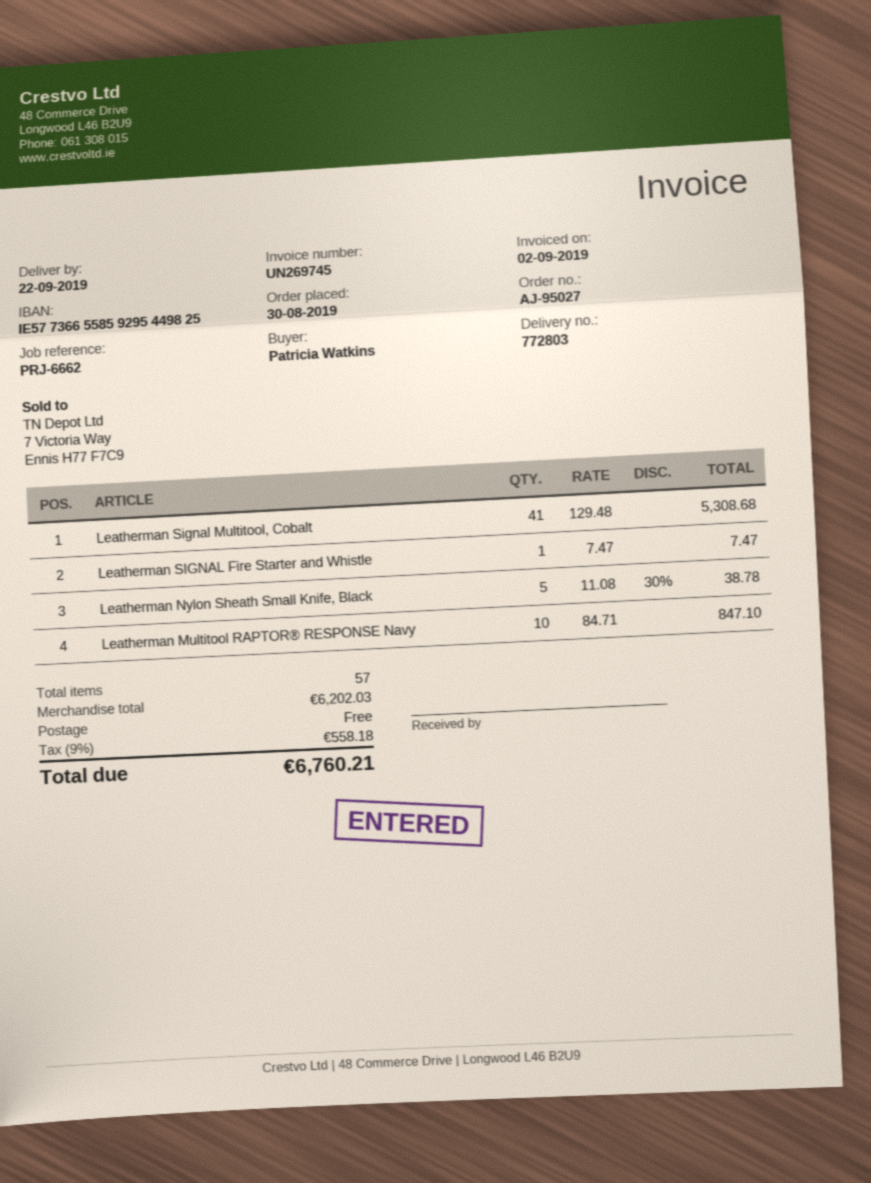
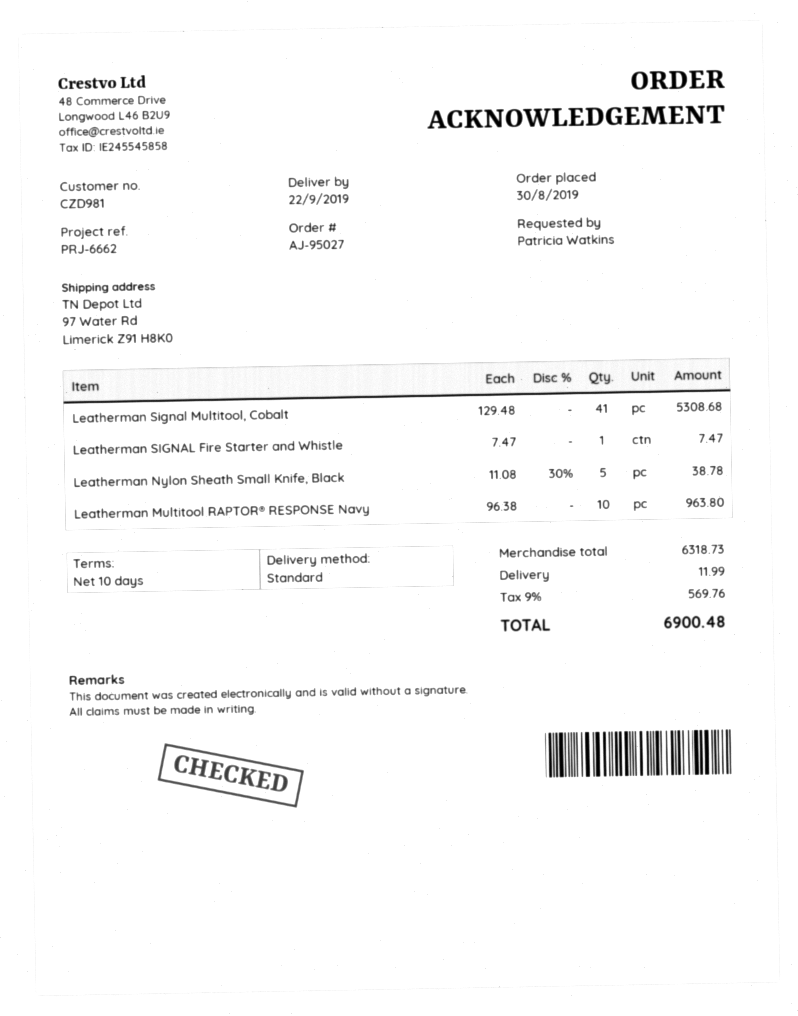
Leatherman Multitool RAPTOR® RESPONSE Navy: 10 x 84.71 = 847.10 -> 10 x 96.38 = 963.80
subtotal: 6202.03 -> 6318.73
shipping: 0.00 -> 11.99
tax: 9% = 558.18 -> 9% = 569.76
total: 6760.21 -> 6900.48

